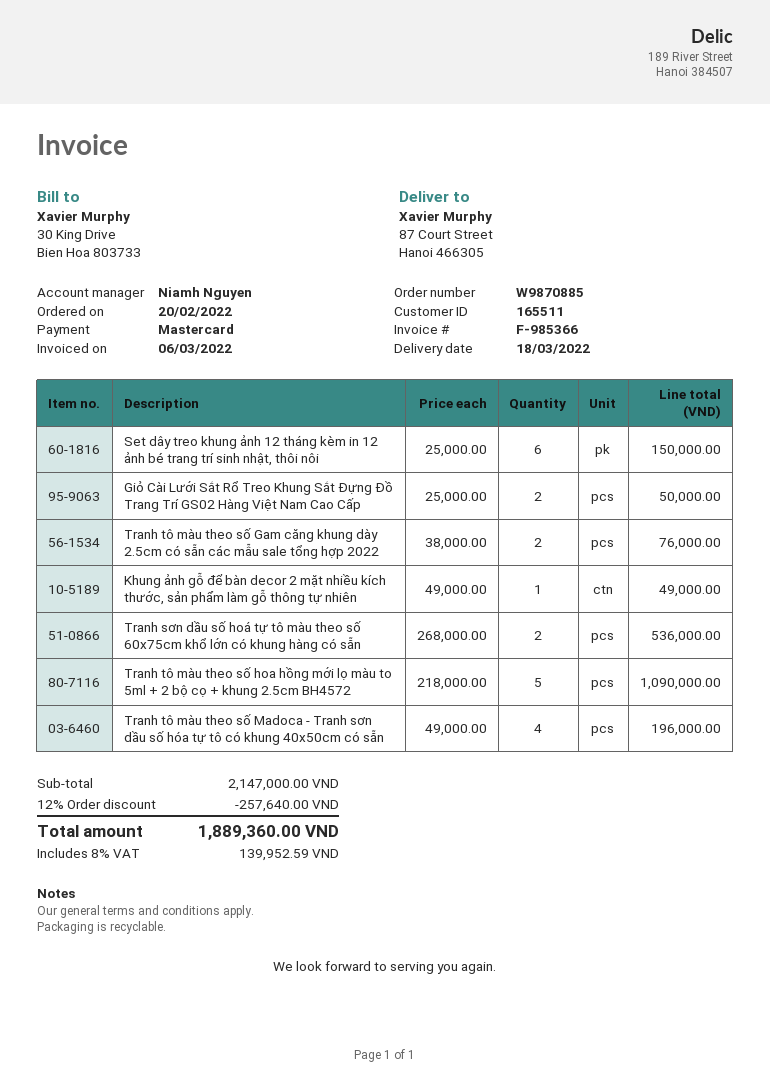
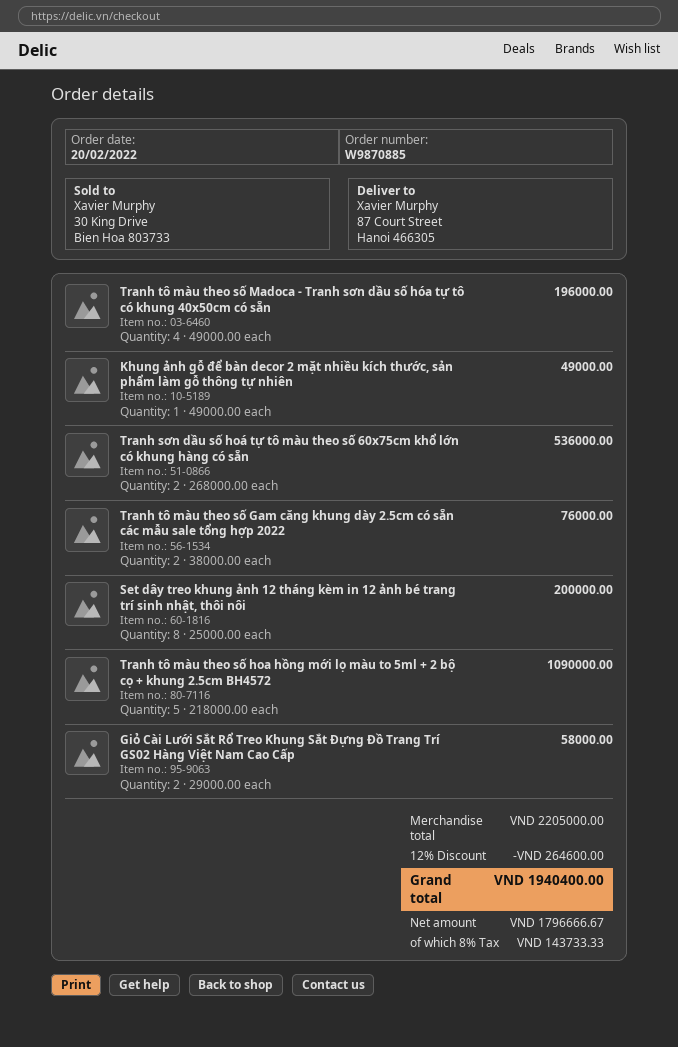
Set dây treo khung ảnh 12 tháng kèm in 12 ảnh bé trang trí sinh nhật, thôi nôi: 6 x 25000.00 = 150000.00 -> 8 x 25000.00 = 200000.00
Giỏ Cài Lưới Sắt Rổ Treo Khung Sắt Đựng Đồ Trang Trí GS02 Hàng Việt Nam Cao Cấp: 2 x 25000.00 = 50000.00 -> 2 x 29000.00 = 58000.00
subtotal: 2147000.00 -> 2205000.00
discount: 12% = 257640.00 -> 12% = 264600.00
tax: 8% = 139952.59 -> 8% = 143733.33
total: 1889360.00 -> 1940400.00

